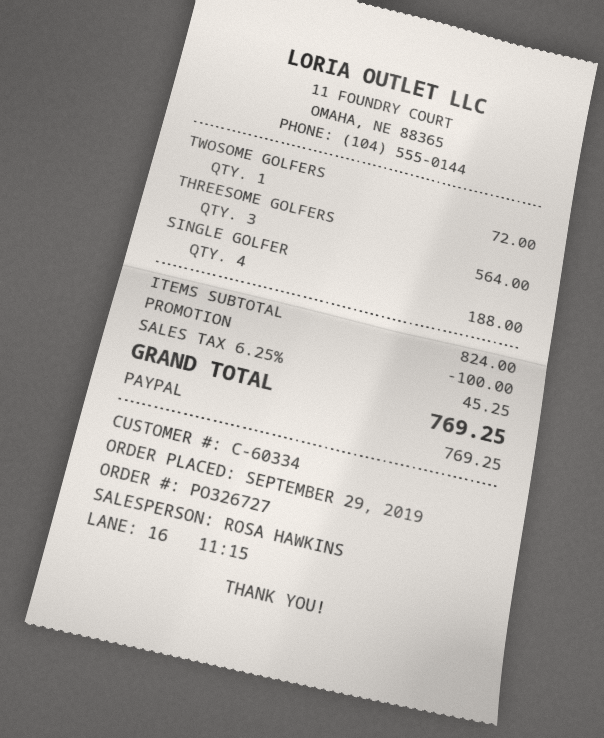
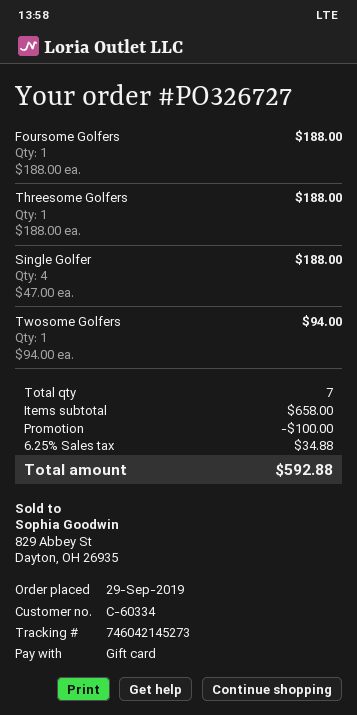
payment method: PayPal -> gift card
TWOSOME GOLFERS: 1 for 72.00 -> 1 for 94.00
THREESOME GOLFERS: 3 for 564.00 -> 1 for 188.00
Foursome Golfers: none -> 1 for 188.00
subtotal: 824.00 -> 658.00
tax: 6.25% = 45.25 -> 6.25% = 34.88
total: 769.25 -> 592.88

